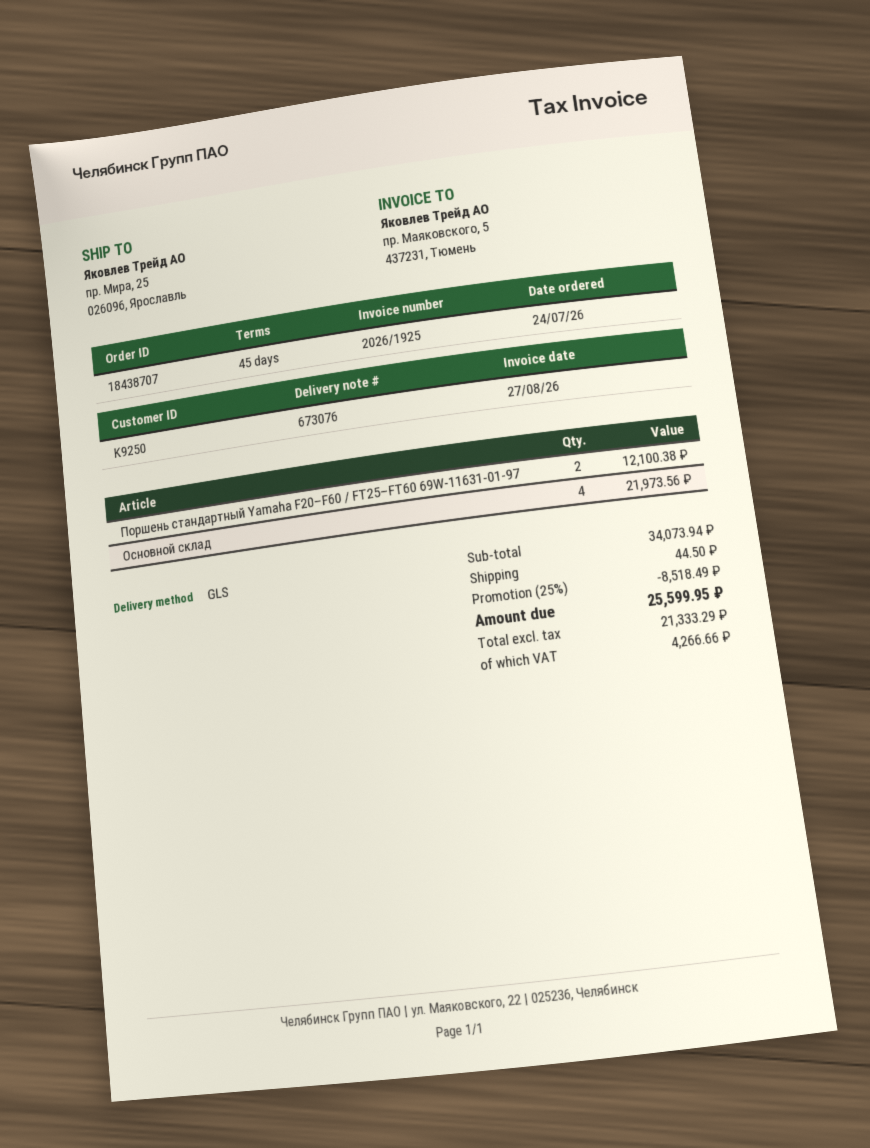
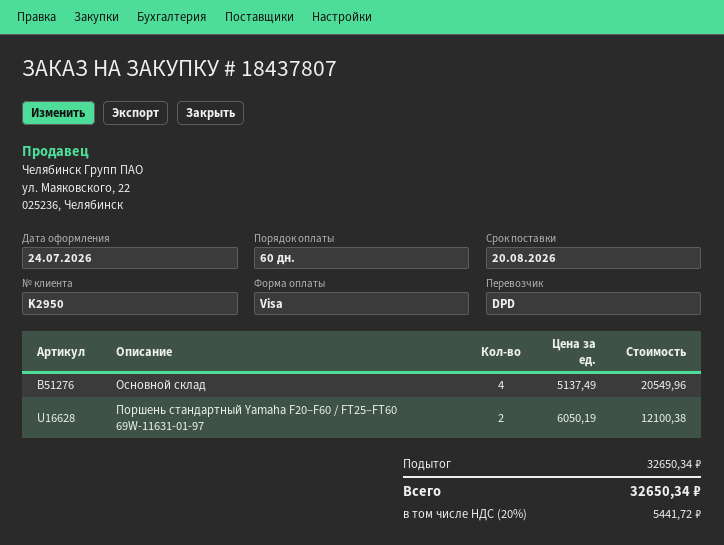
order number: 18438707 -> 18437807
payment terms: 45 days -> 60 days
customer number: K9250 -> K2950
shipping method: GLS -> DPD
Основной склад: 4 for 21973.56 -> 4 for 20549.96
subtotal: 34073.94 -> 32650.34
discount: 25% = 8518.49 -> none
shipping: 44.50 -> none
tax: 4266.66 -> 5441.72
total: 25599.95 -> 32650.34

